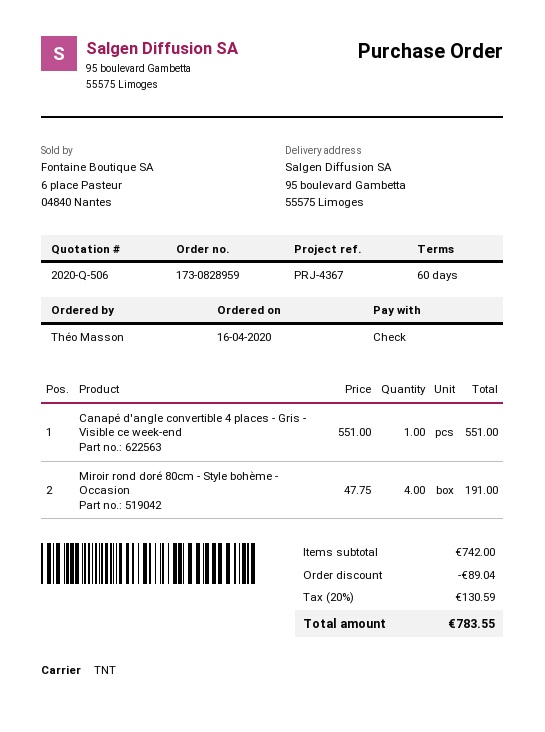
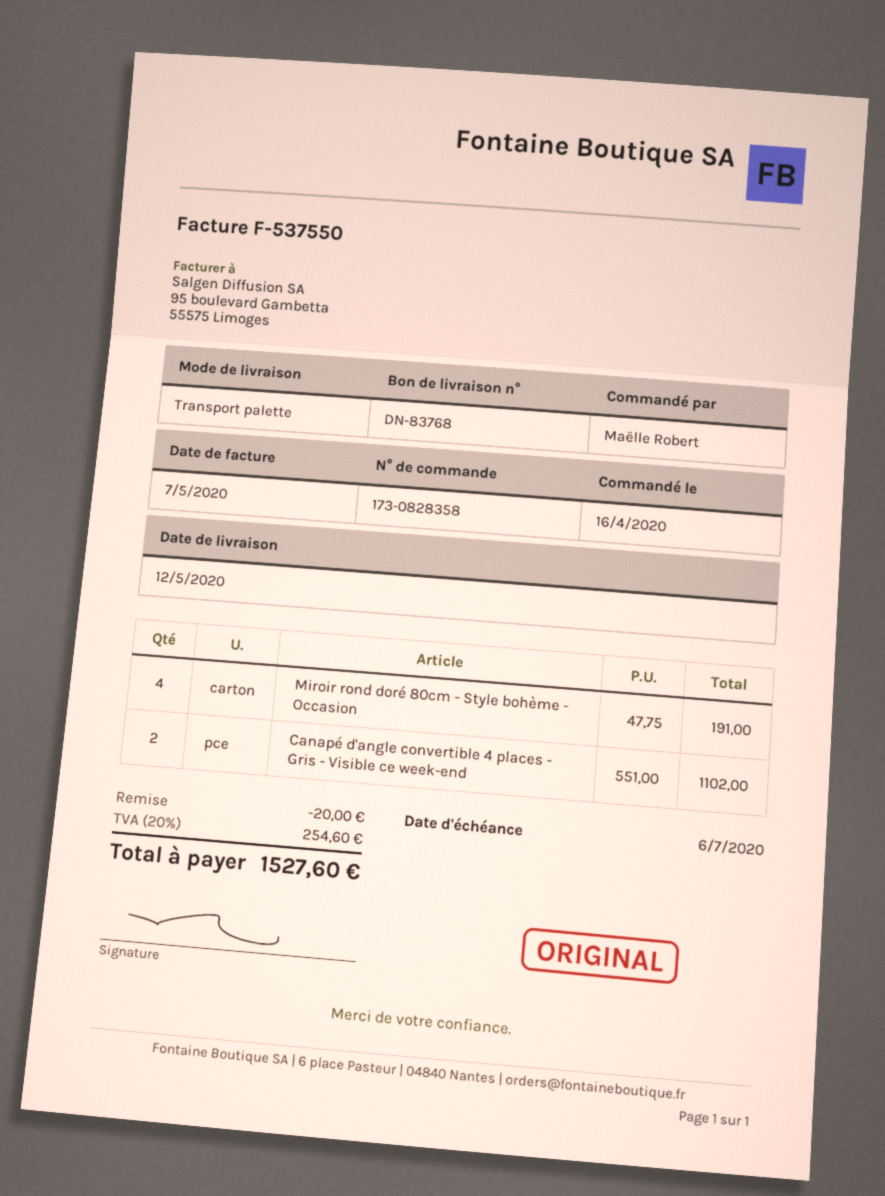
order number: 173-0828959 -> 173-0828358
ordered by: Théo Masson -> Maëlle Robert
shipping method: TNT -> pallet freight
Canapé d'angle convertible 4 places - Gris - Visible ce week-end: 1 x 551.00 = 551.00 -> 2 x 551.00 = 1102.00
discount: 89.04 -> 20.00
tax: 20% = 130.59 -> 20% = 254.60
total: 783.55 -> 1527.60

